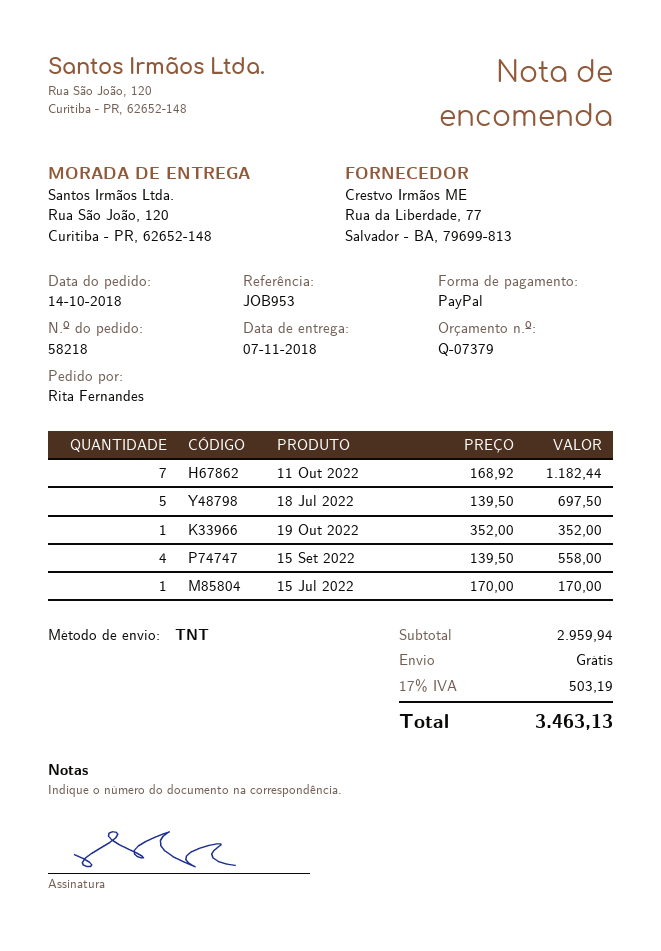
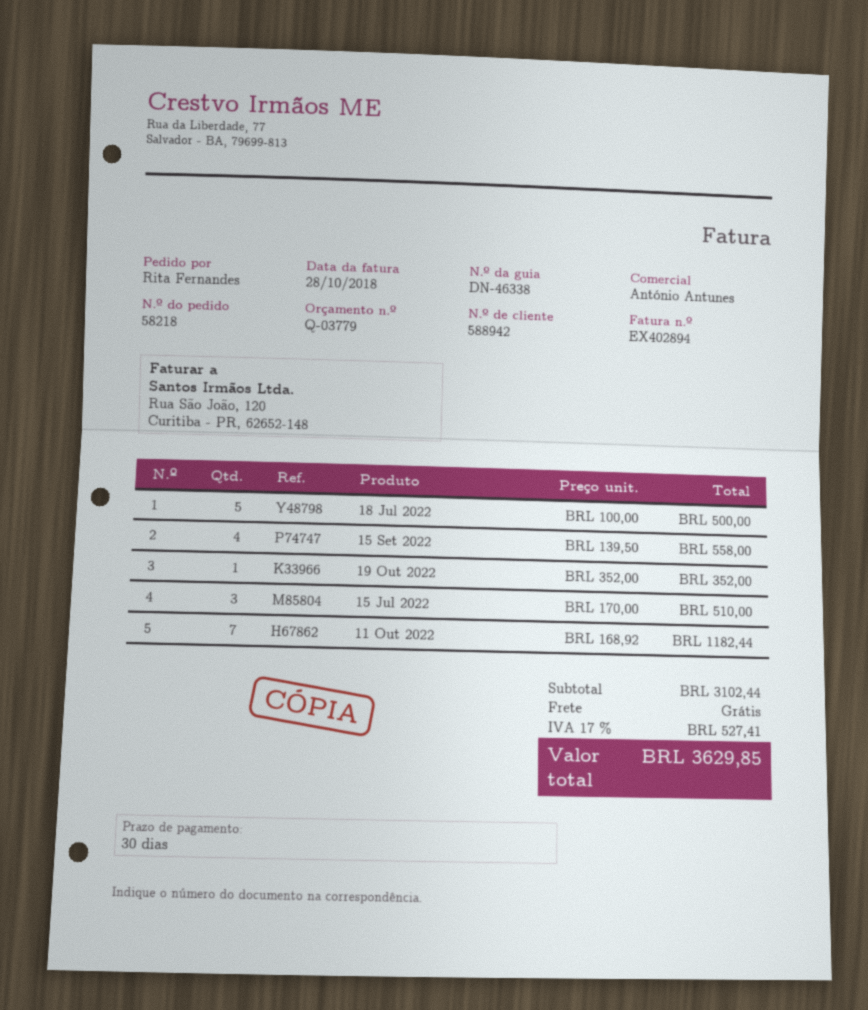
quote number: Q-07379 -> Q-03779
18 Jul 2022: 5 x 139.50 = 697.50 -> 5 x 100.00 = 500.00
15 Jul 2022: 1 x 170.00 = 170.00 -> 3 x 170.00 = 510.00
subtotal: 2959.94 -> 3102.44
tax: 17% = 503.19 -> 17% = 527.41
total: 3463.13 -> 3629.85

